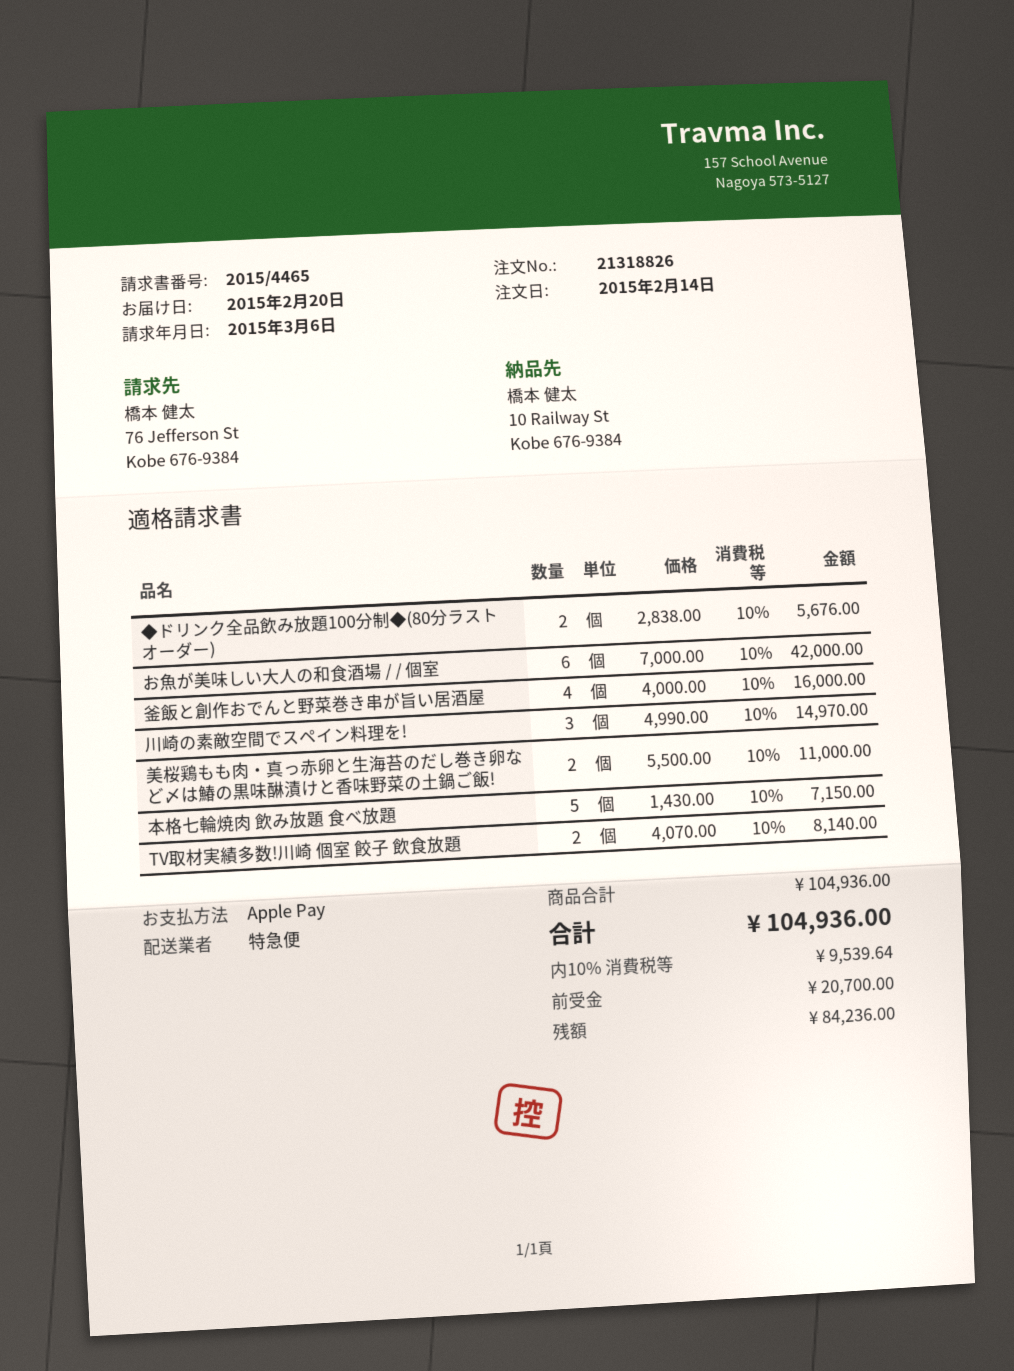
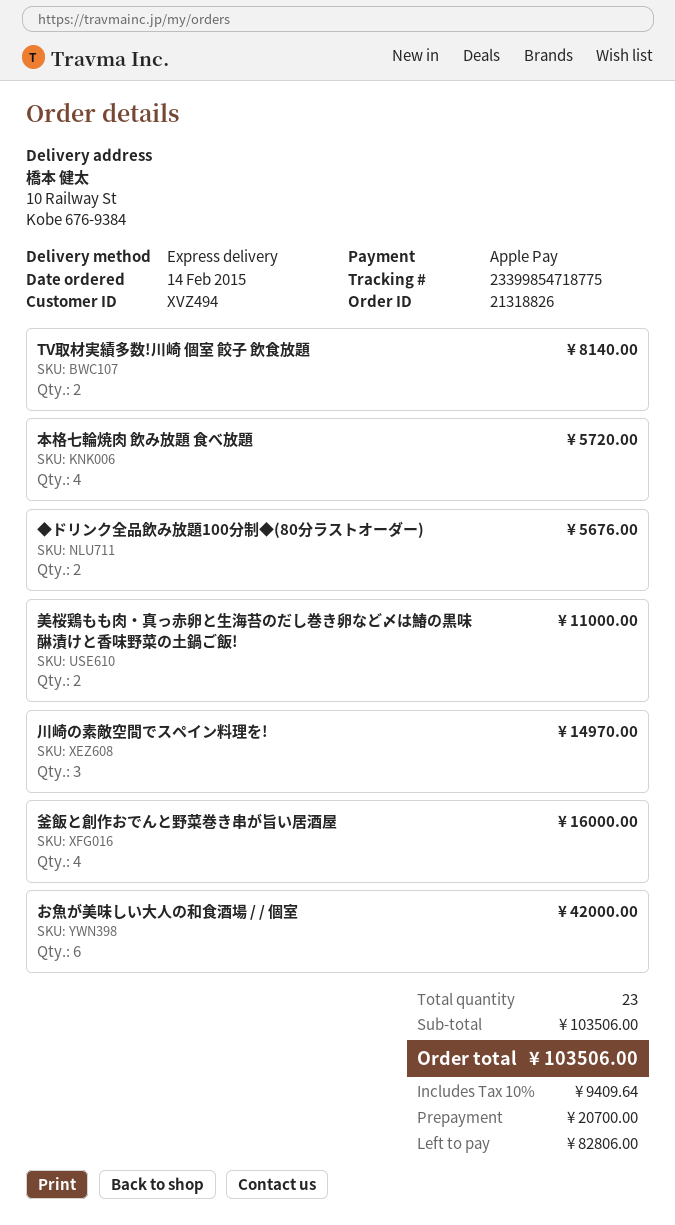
本格七輪焼肉 飲み放題 食べ放題: 5 for 7150.00 -> 4 for 5720.00
subtotal: 104936.00 -> 103506.00
tax: 10% = 9539.64 -> 10% = 9409.64
total: 104936.00 -> 103506.00
balance: 84236.00 -> 82806.00

